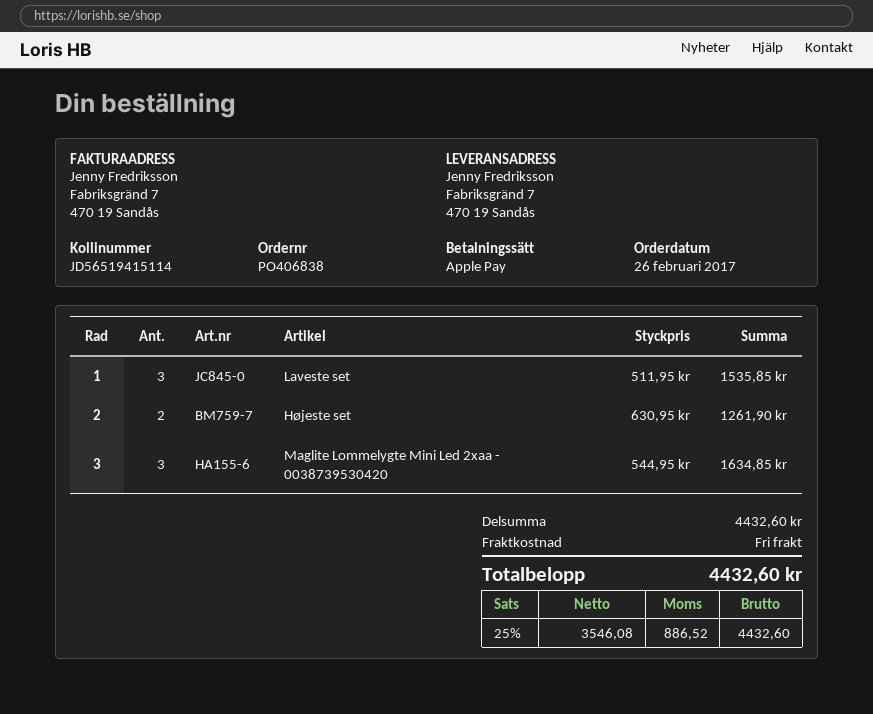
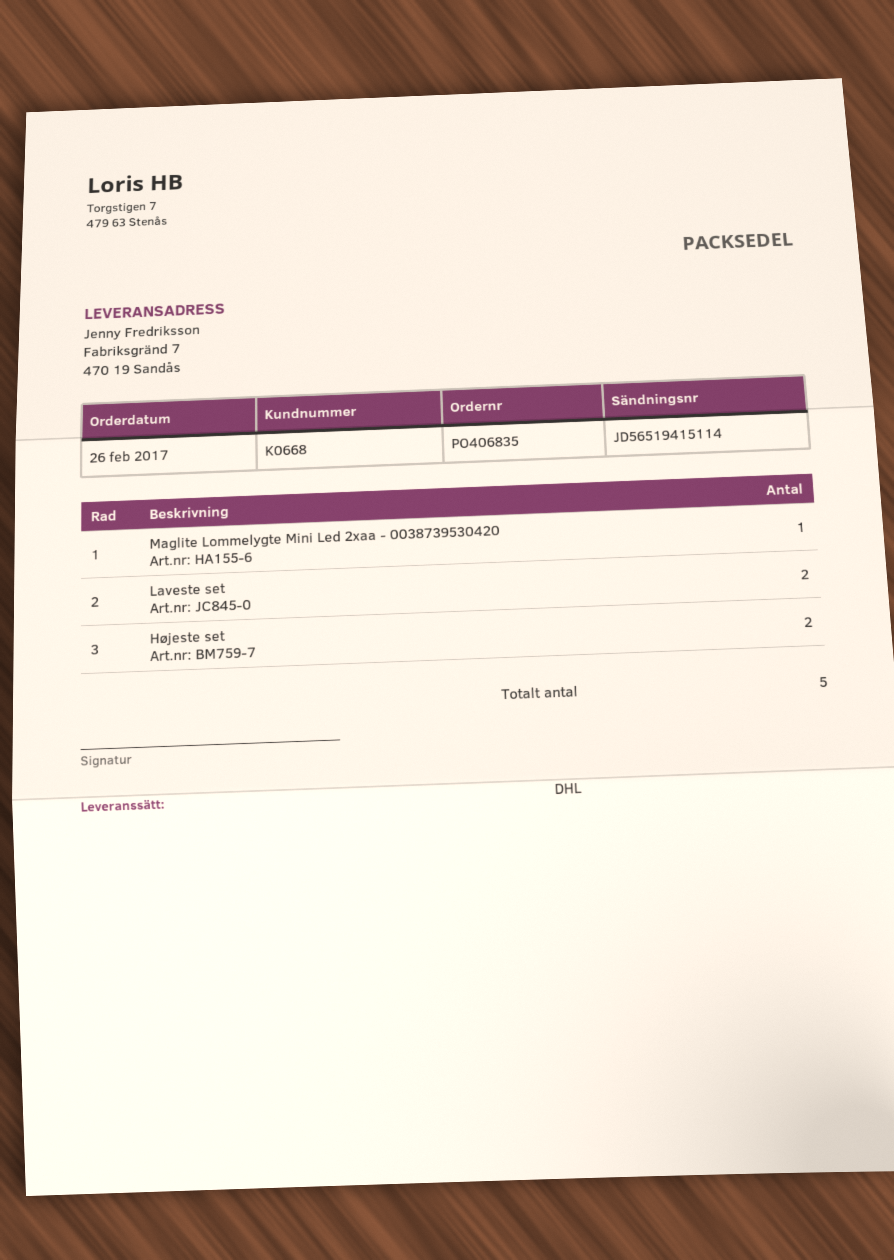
order number: PO406838 -> PO406835
Laveste set: 3 -> 2
Maglite Lommelygte Mini Led 2xaa - 0038739530420: 3 -> 1

